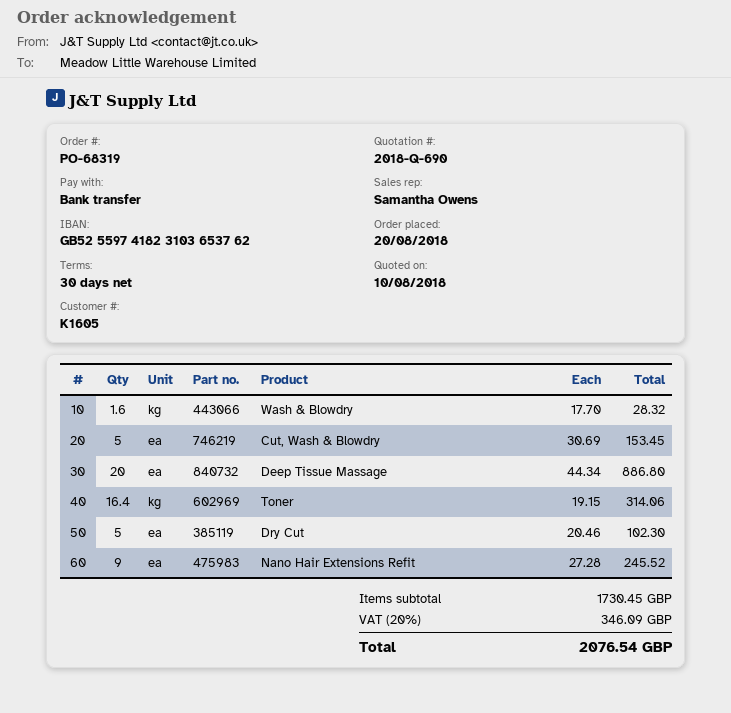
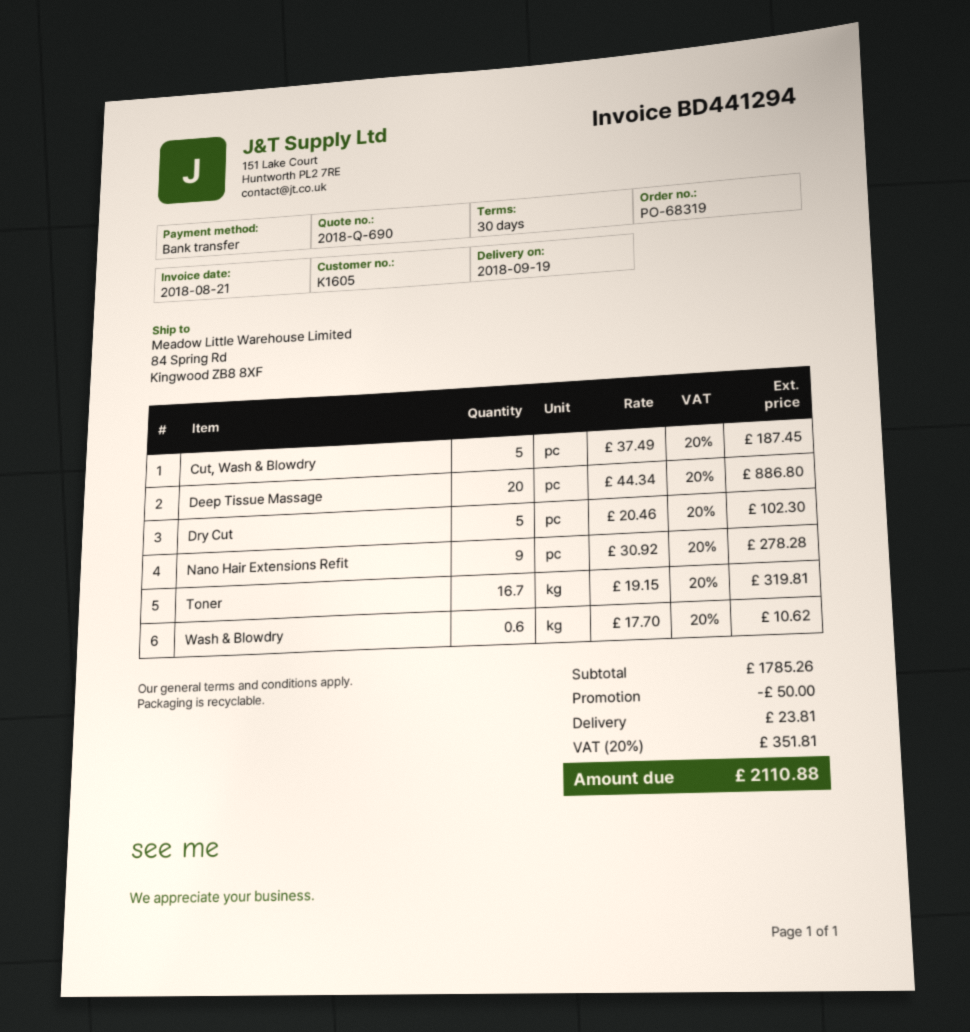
Wash & Blowdry: 1.6 x 17.70 = 28.32 -> 0.6 x 17.70 = 10.62
Cut, Wash & Blowdry: 5 x 30.69 = 153.45 -> 5 x 37.49 = 187.45
Toner: 16.4 x 19.15 = 314.06 -> 16.7 x 19.15 = 319.81
Nano Hair Extensions Refit: 9 x 27.28 = 245.52 -> 9 x 30.92 = 278.28
subtotal: 1730.45 -> 1785.26
discount: none -> 50.00
shipping: none -> 23.81
tax: 20% = 346.09 -> 20% = 351.81
total: 2076.54 -> 2110.88

